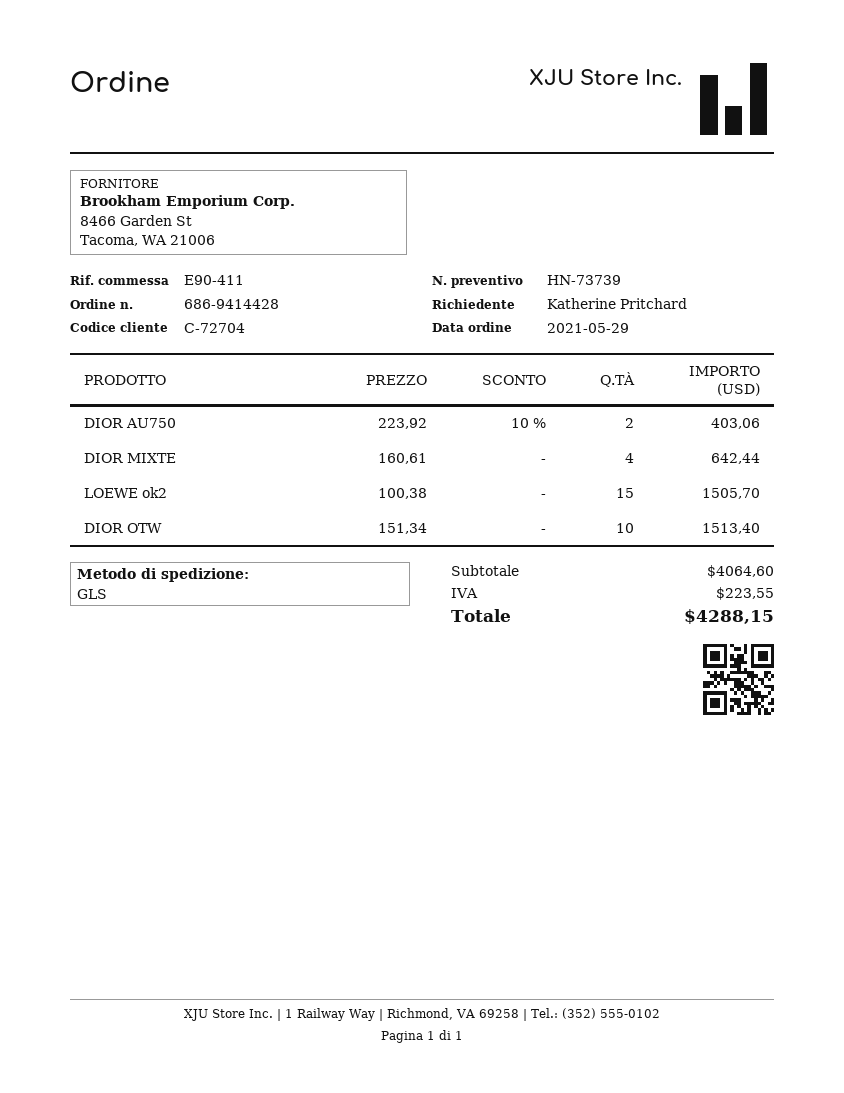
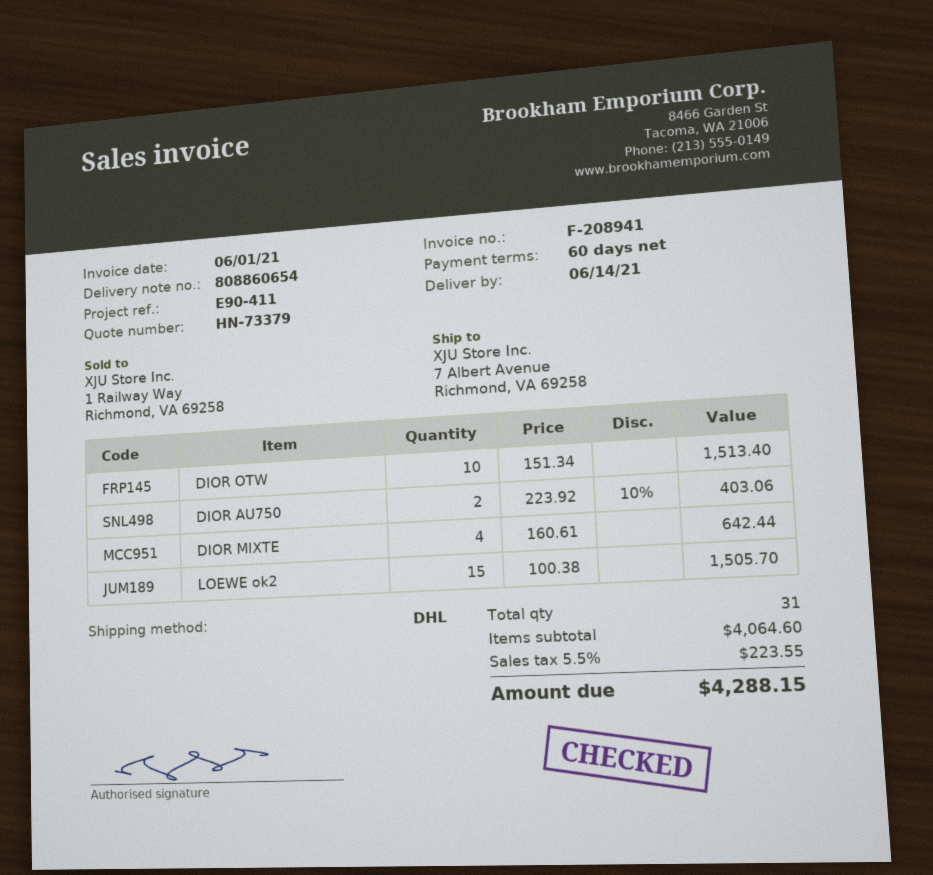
quote number: HN-73739 -> HN-73379
shipping method: GLS -> DHL

